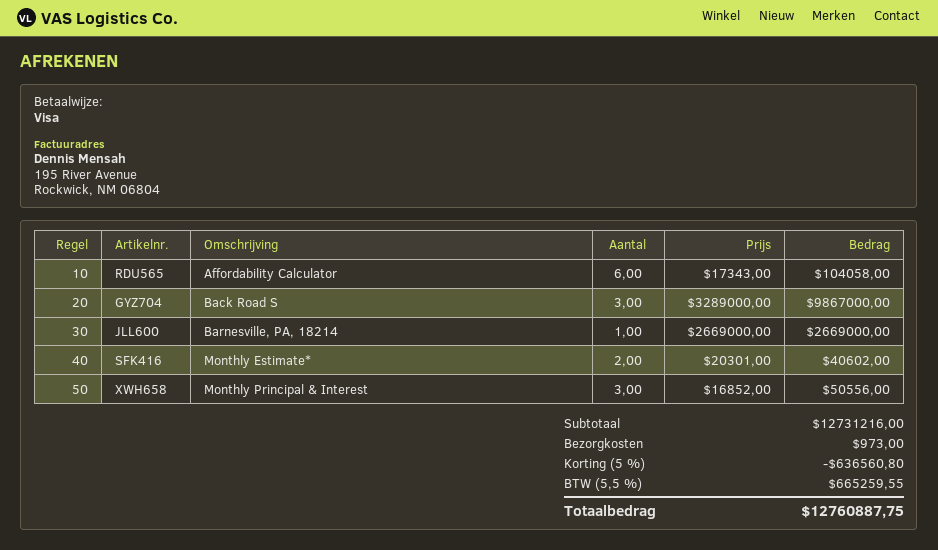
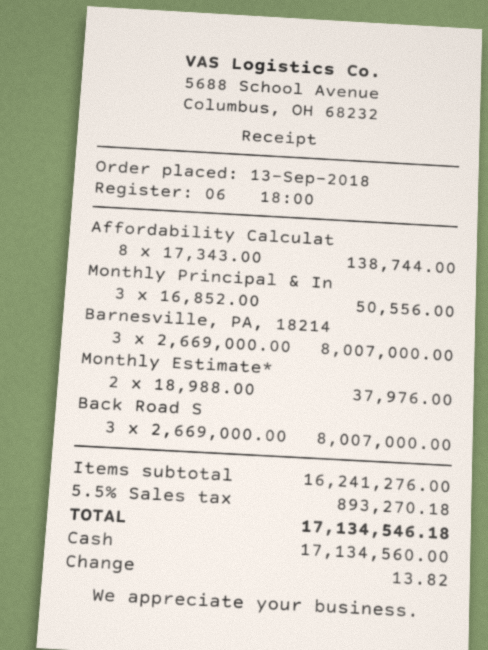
payment method: Visa -> cash
Affordability Calculator: 6 x 17343.00 = 104058.00 -> 8 x 17343.00 = 138744.00
Back Road S: 3 x 3289000.00 = 9867000.00 -> 3 x 2669000.00 = 8007000.00
Barnesville, PA, 18214: 1 x 2669000.00 = 2669000.00 -> 3 x 2669000.00 = 8007000.00
Monthly Estimate*: 2 x 20301.00 = 40602.00 -> 2 x 18988.00 = 37976.00
subtotal: 12731216.00 -> 16241276.00
discount: 5% = 636560.80 -> none
shipping: 973.00 -> none
tax: 5.5% = 665259.55 -> 5.5% = 893270.18
total: 12760887.75 -> 17134546.18

